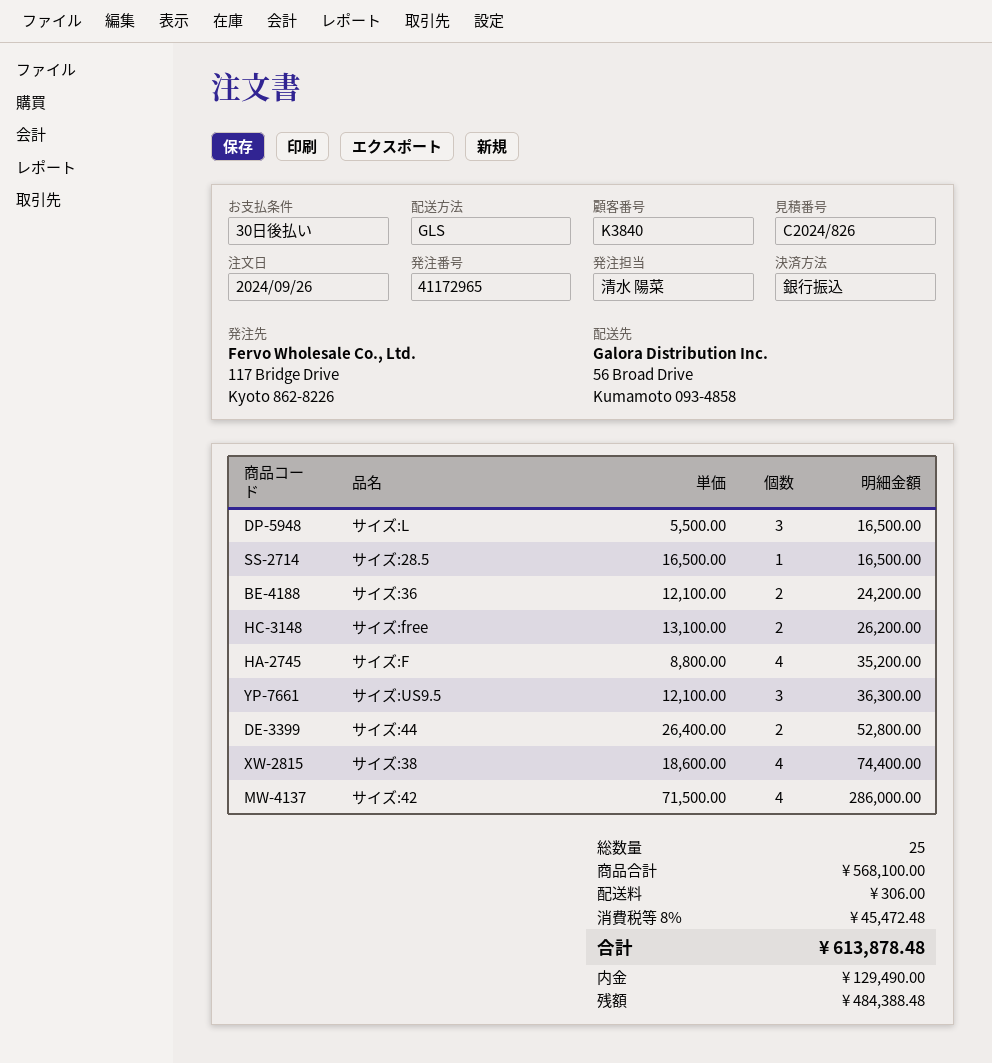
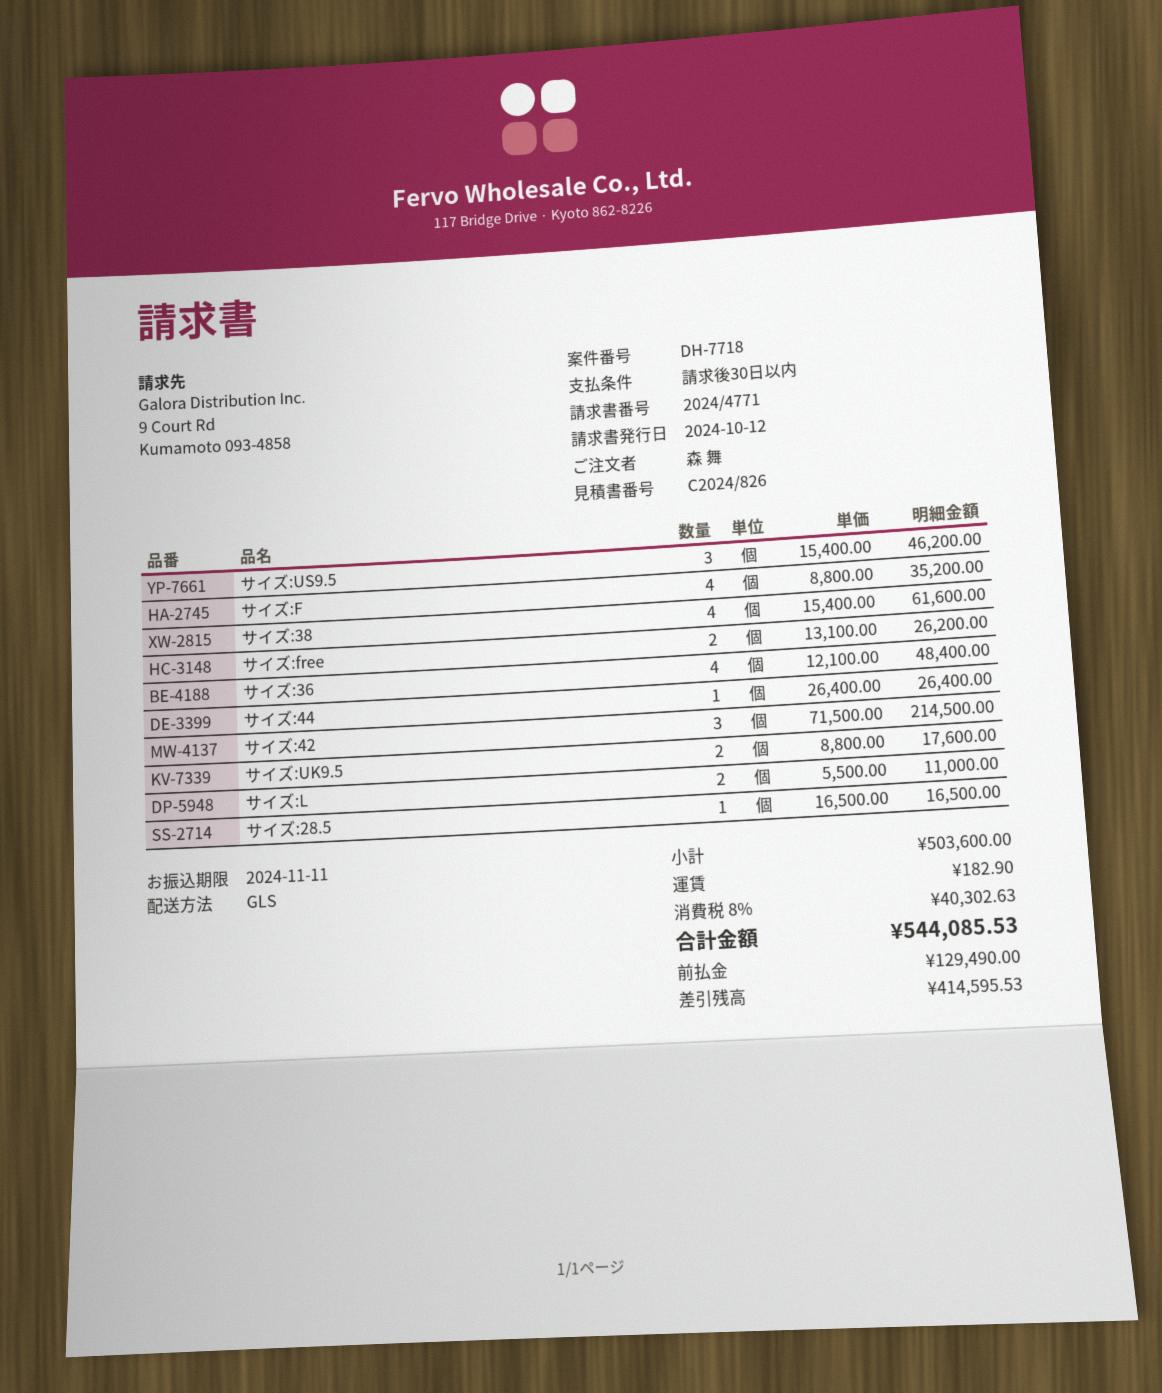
ordered by: 清水 陽菜 -> 森 舞
サイズ:L: 3 x 5500.00 = 16500.00 -> 2 x 5500.00 = 11000.00
サイズ:36: 2 x 12100.00 = 24200.00 -> 4 x 12100.00 = 48400.00
サイズ:US9.5: 3 x 12100.00 = 36300.00 -> 3 x 15400.00 = 46200.00
サイズ:44: 2 x 26400.00 = 52800.00 -> 1 x 26400.00 = 26400.00
サイズ:38: 4 x 18600.00 = 74400.00 -> 4 x 15400.00 = 61600.00
サイズ:42: 4 x 71500.00 = 286000.00 -> 3 x 71500.00 = 214500.00
サイズ:UK9.5: none -> 2 x 8800.00 = 17600.00
subtotal: 568100.00 -> 503600.00
shipping: 306.00 -> 182.90
tax: 8% = 45472.48 -> 8% = 40302.63
total: 613878.48 -> 544085.53
balance: 484388.48 -> 414595.53

